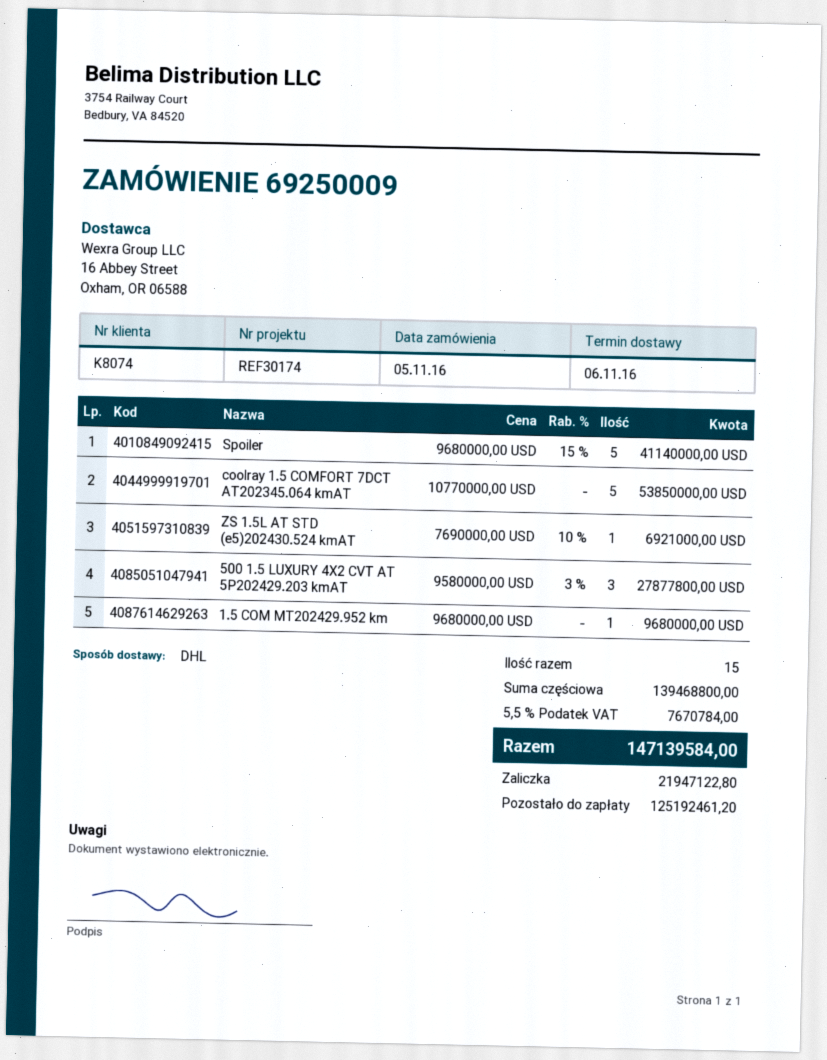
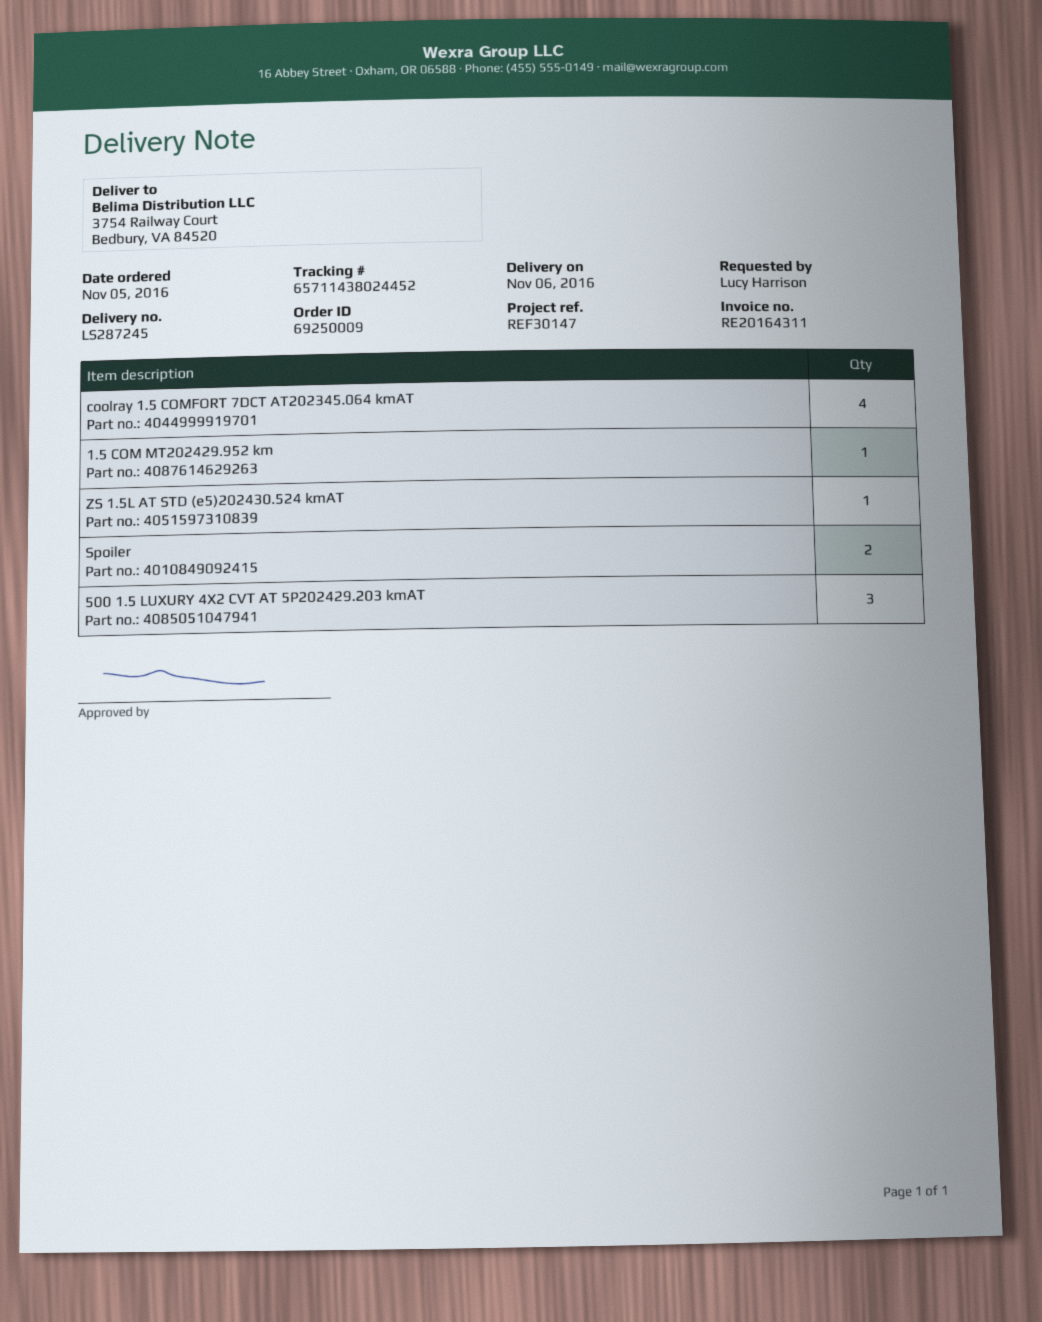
reference: REF30174 -> REF30147
Spoiler: 5 -> 2
coolray 1.5 COMFORT 7DCT AT202345.064 kmAT: 5 -> 4

